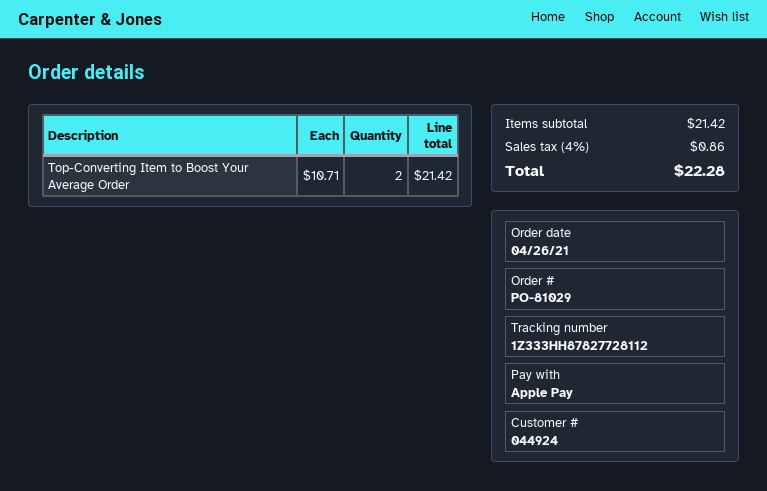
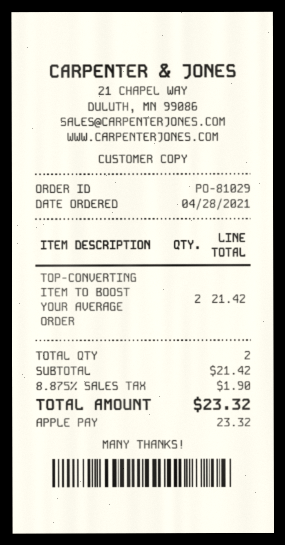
order date: 2021-04-26 -> 2021-04-28
tax: 4% = 0.86 -> 8.875% = 1.90
total: 22.28 -> 23.32

